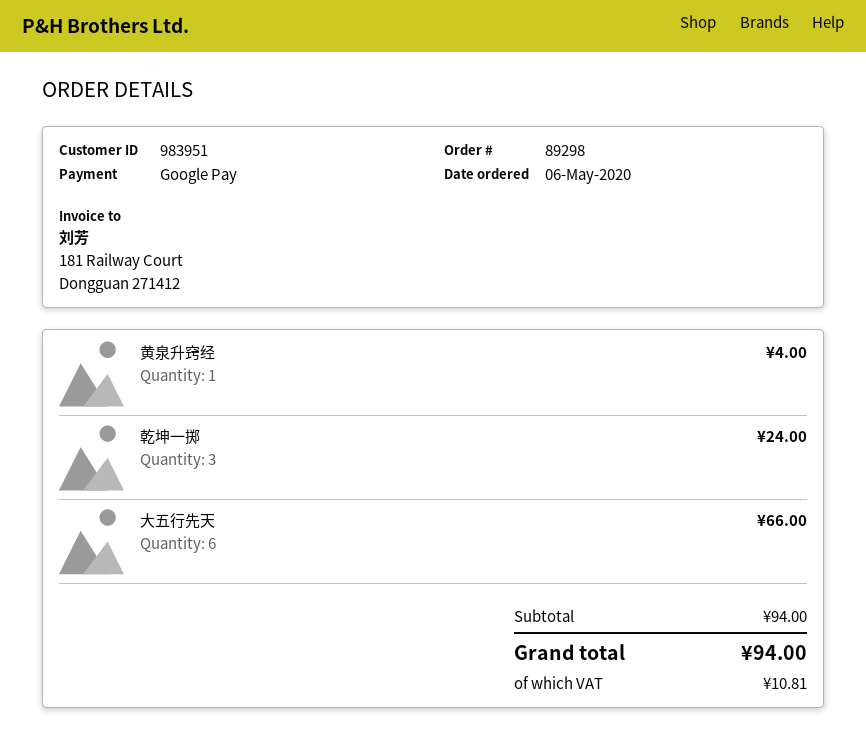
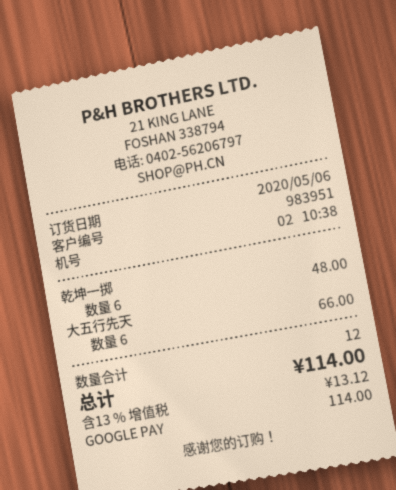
黄泉升窍经: 1 for 4.00 -> none
乾坤一掷: 3 for 24.00 -> 6 for 48.00
tax: 10.81 -> 13.12
total: 94.00 -> 114.00

